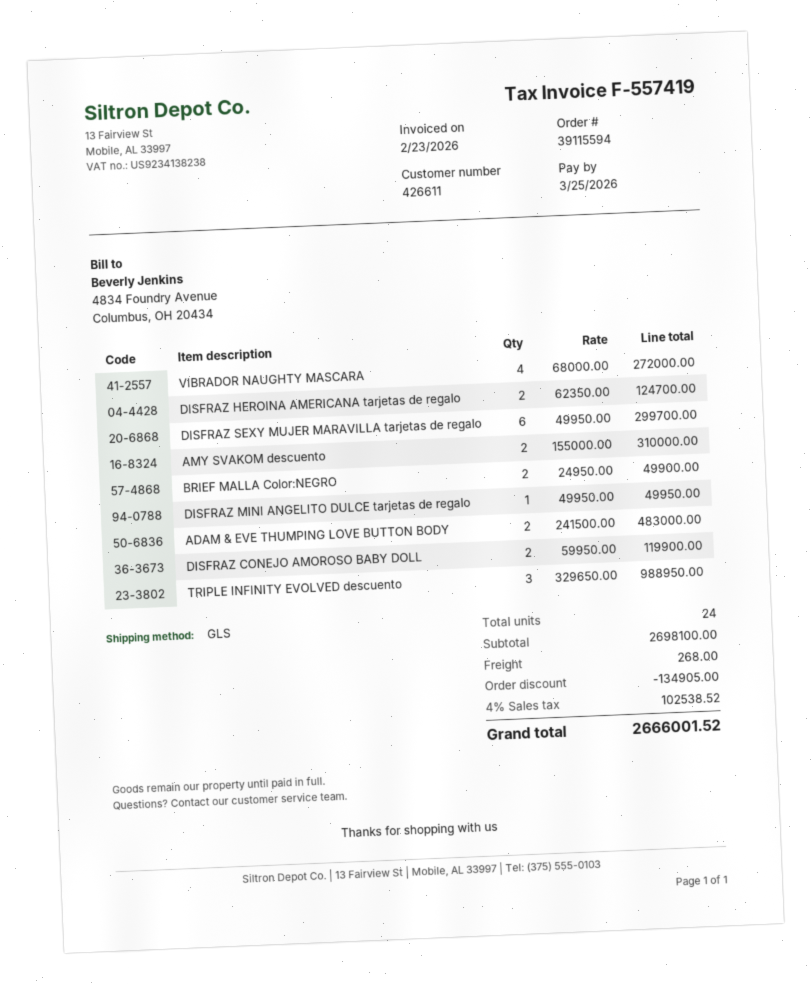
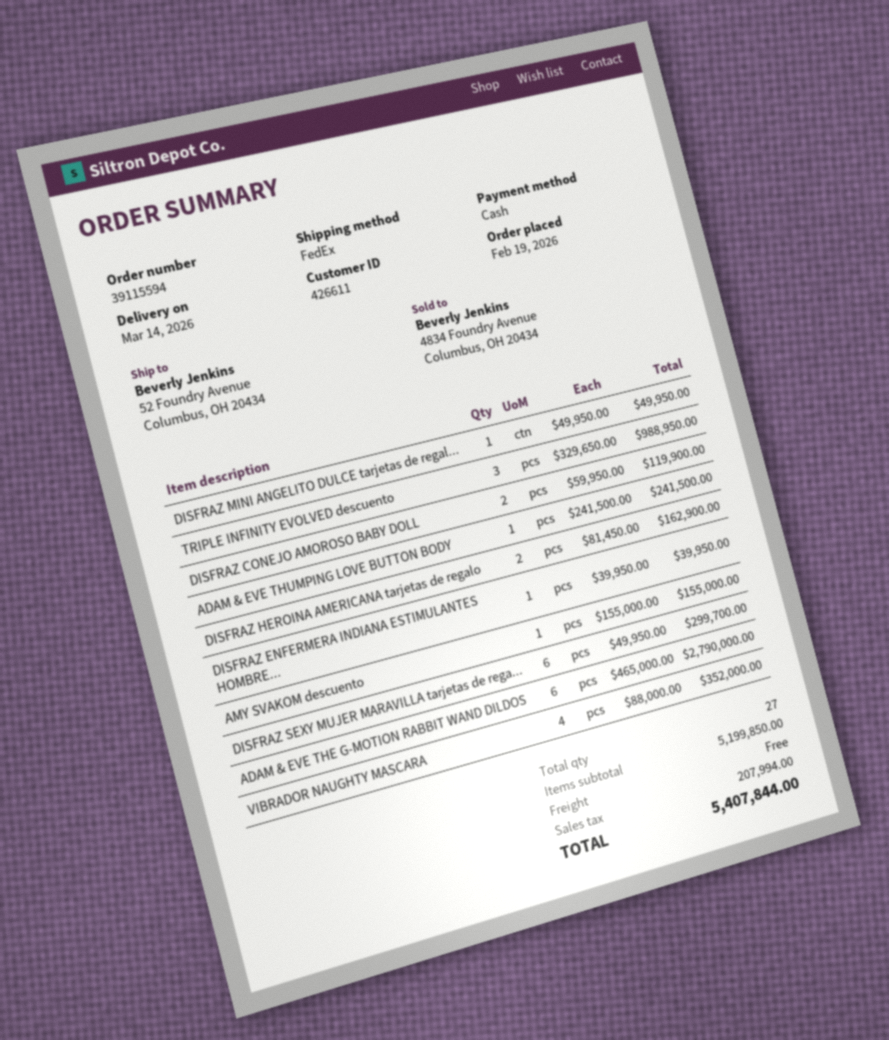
shipping method: GLS -> FedEx
VIBRADOR NAUGHTY MASCARA: 4 x 68000.00 = 272000.00 -> 4 x 88000.00 = 352000.00
DISFRAZ HEROINA AMERICANA tarjetas de regalo: 2 x 62350.00 = 124700.00 -> 2 x 81450.00 = 162900.00
AMY SVAKOM descuento: 2 x 155000.00 = 310000.00 -> 1 x 155000.00 = 155000.00
BRIEF MALLA Color:NEGRO: 2 x 24950.00 = 49900.00 -> none
ADAM & EVE THUMPING LOVE BUTTON BODY: 2 x 241500.00 = 483000.00 -> 1 x 241500.00 = 241500.00
DISFRAZ ENFERMERA INDIANA ESTIMULANTES HOMBRE...: none -> 1 x 39950.00 = 39950.00
ADAM & EVE THE G-MOTION RABBIT WAND DILDOS: none -> 6 x 465000.00 = 2790000.00
total quantity: 24 -> 27
subtotal: 2698100.00 -> 5199850.00
discount: 134905.00 -> none
shipping: 268.00 -> 0.00
tax: 102538.52 -> 207994.00
total: 2666001.52 -> 5407844.00

